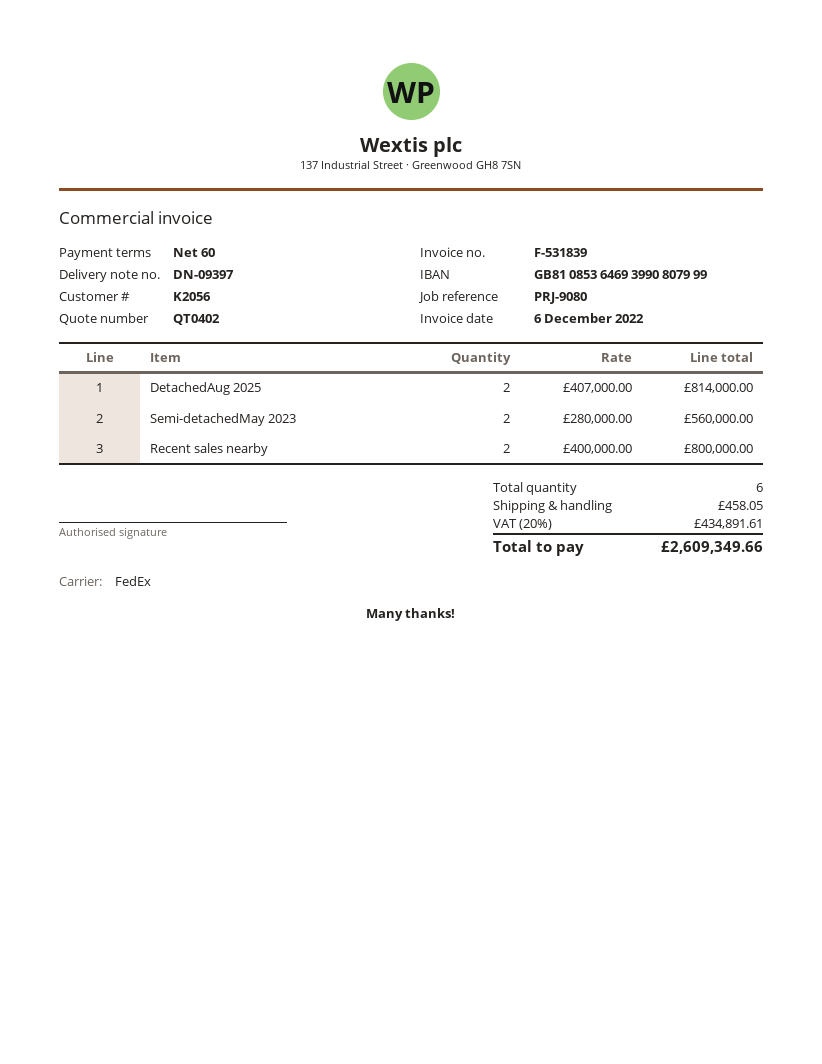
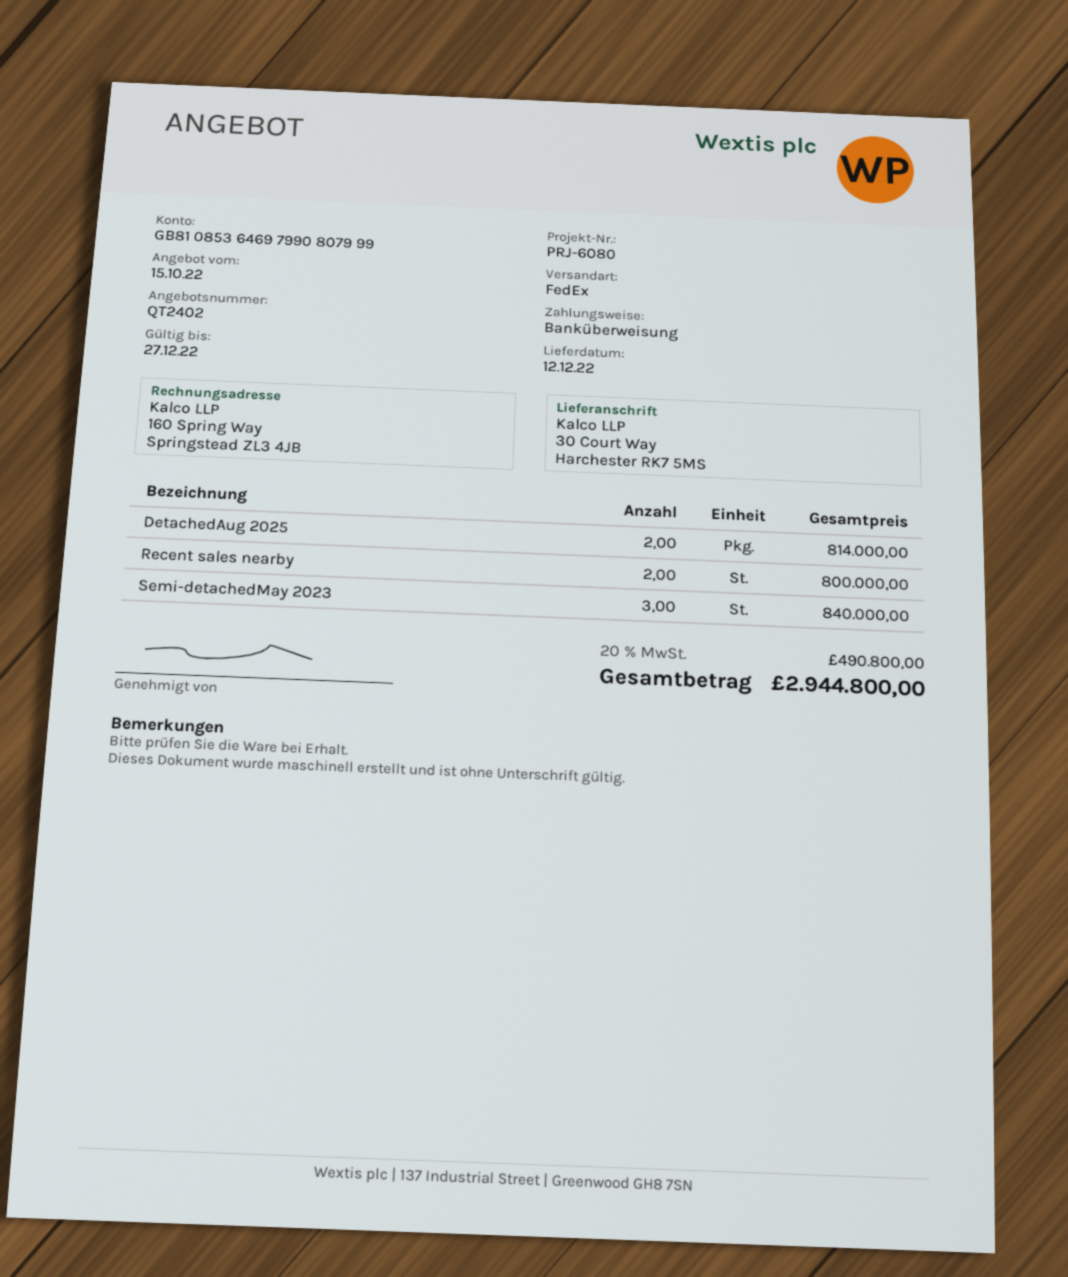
quote number: QT0402 -> QT2402
reference: PRJ-9080 -> PRJ-6080
bank account: GB81085364693990807999 -> GB81085364697990807999
Semi-detachedMay 2023: 2 for 560000.00 -> 3 for 840000.00
shipping: 458.05 -> none
tax: 20% = 434891.61 -> 20% = 490800.00
total: 2609349.66 -> 2944800.00

